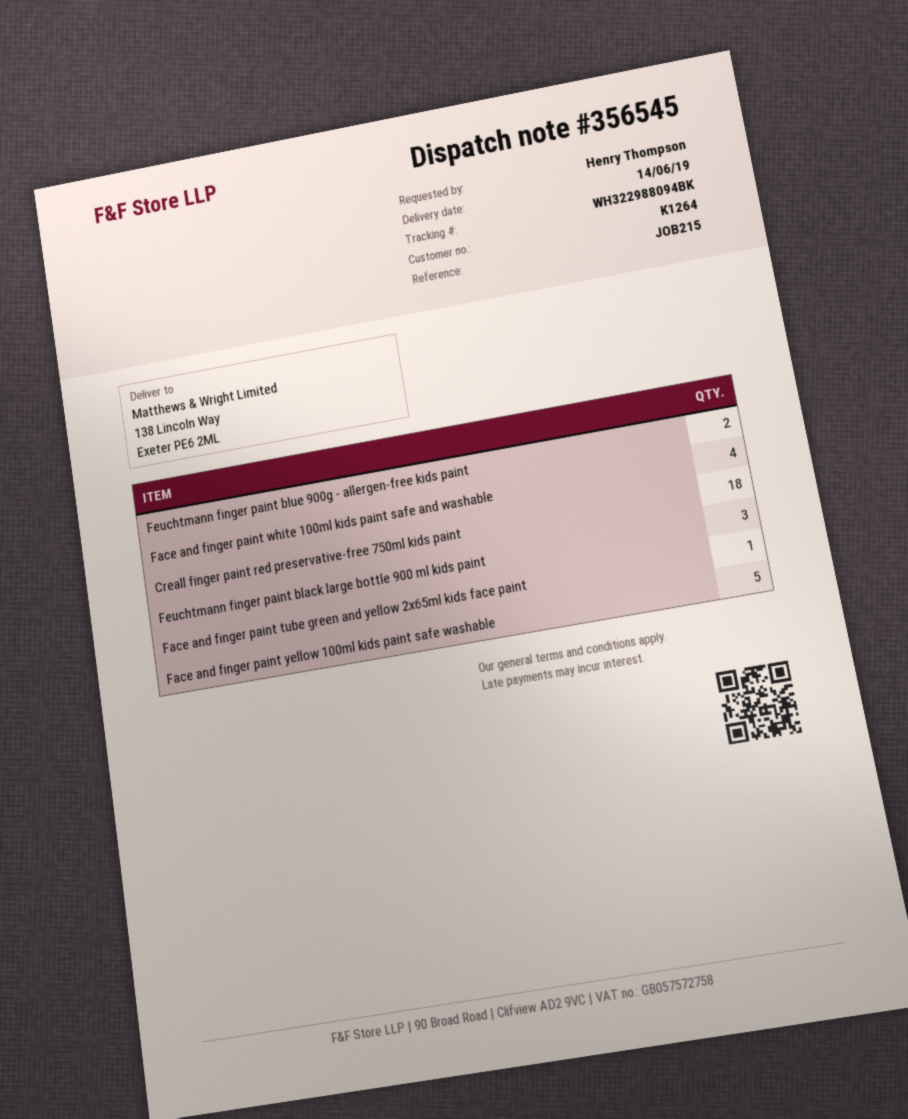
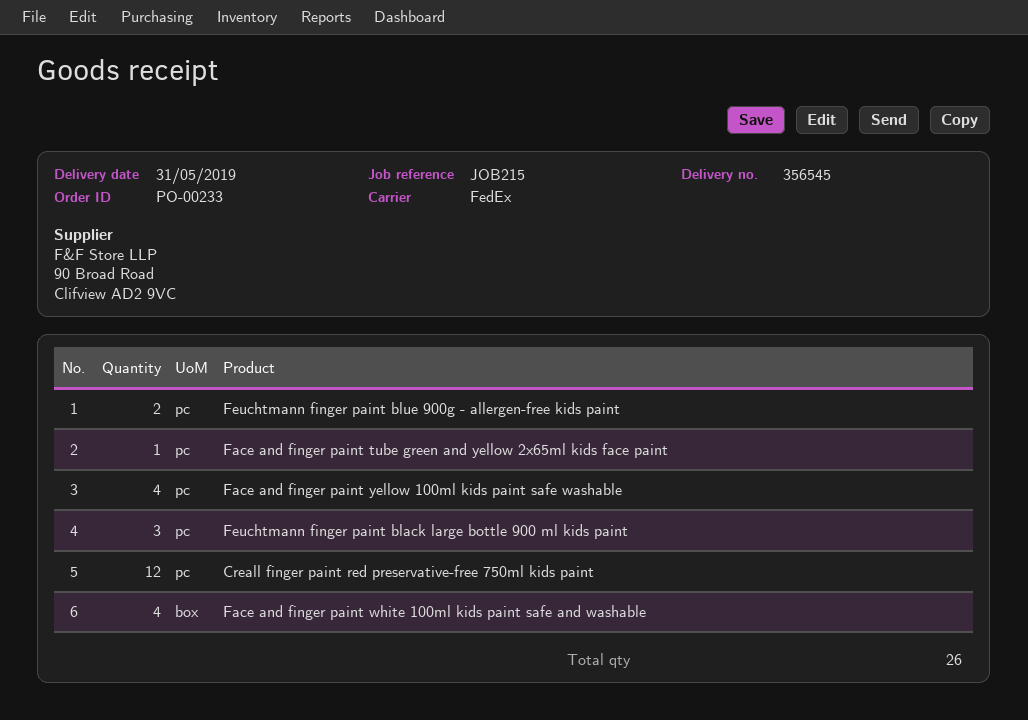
delivery date: 2019-06-14 -> 2019-05-31
Creall finger paint red preservative-free 750ml kids paint: 18 -> 12
Face and finger paint yellow 100ml kids paint safe washable: 5 -> 4

